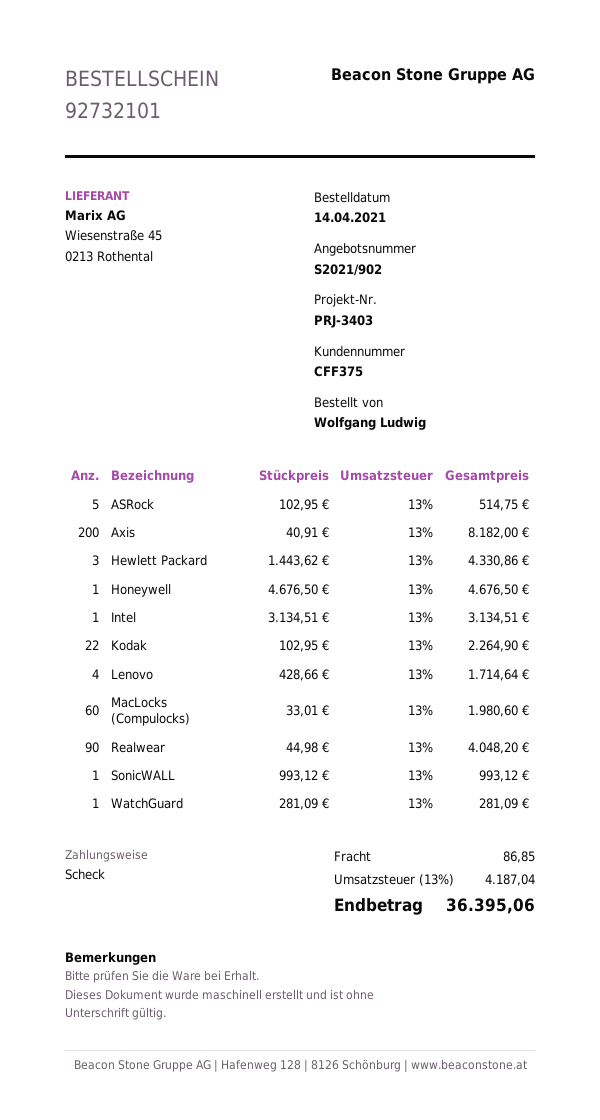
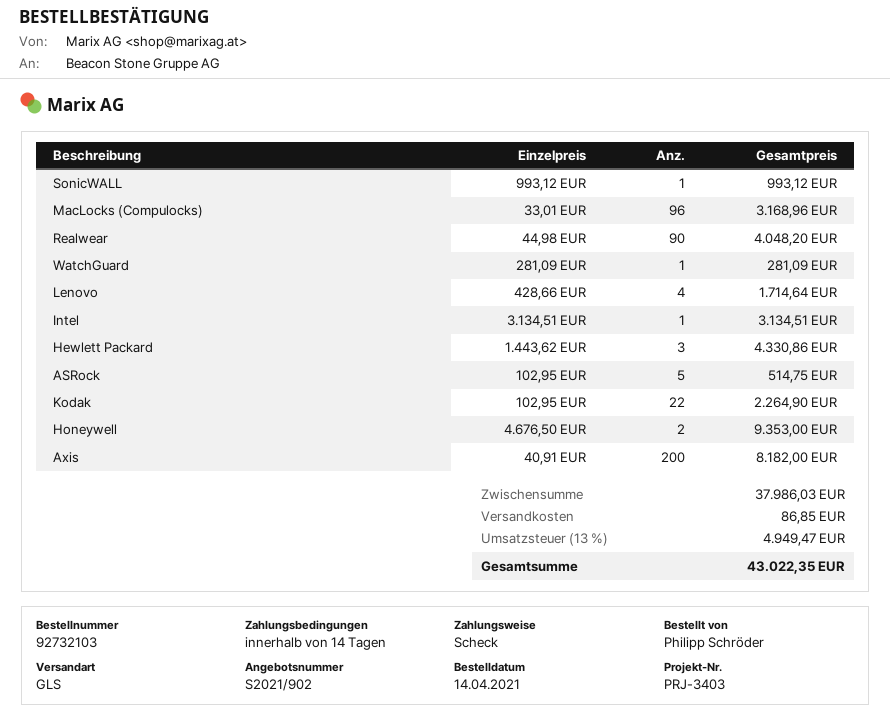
order number: 92732101 -> 92732103
ordered by: Wolfgang Ludwig -> Philipp Schröder
Honeywell: 1 x 4676.50 = 4676.50 -> 2 x 4676.50 = 9353.00
MacLocks (Compulocks): 60 x 33.01 = 1980.60 -> 96 x 33.01 = 3168.96
tax: 13% = 4187.04 -> 13% = 4949.47
total: 36395.06 -> 43022.35

